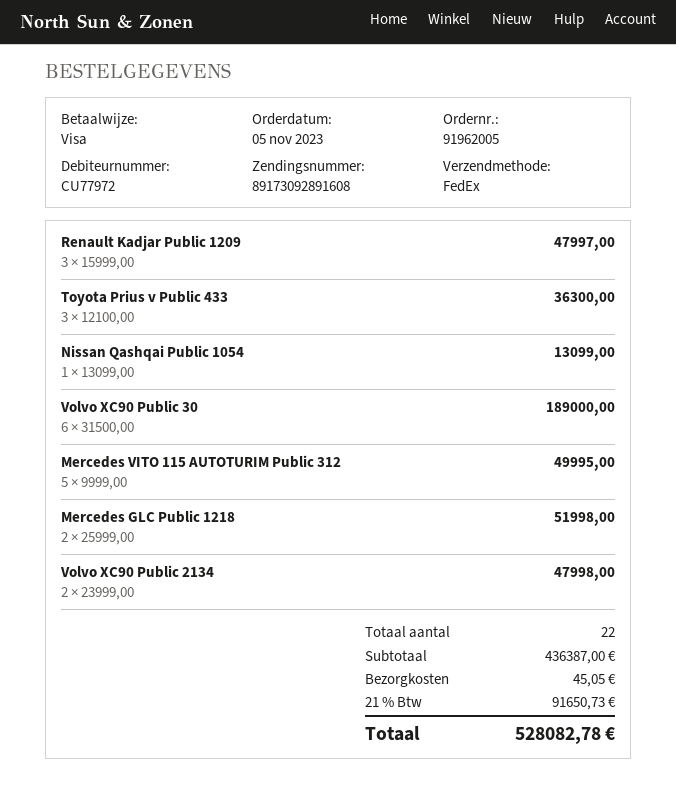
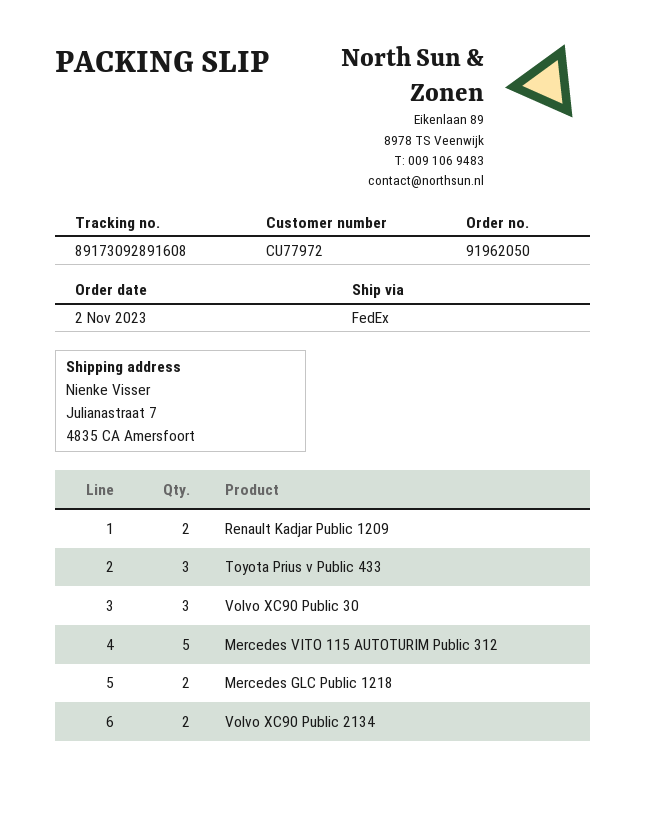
order number: 91962005 -> 91962050
order date: 2023-11-05 -> 2023-11-02
Renault Kadjar Public 1209: 3 -> 2
Nissan Qashqai Public 1054: 1 -> none
Volvo XC90 Public 30: 6 -> 3

